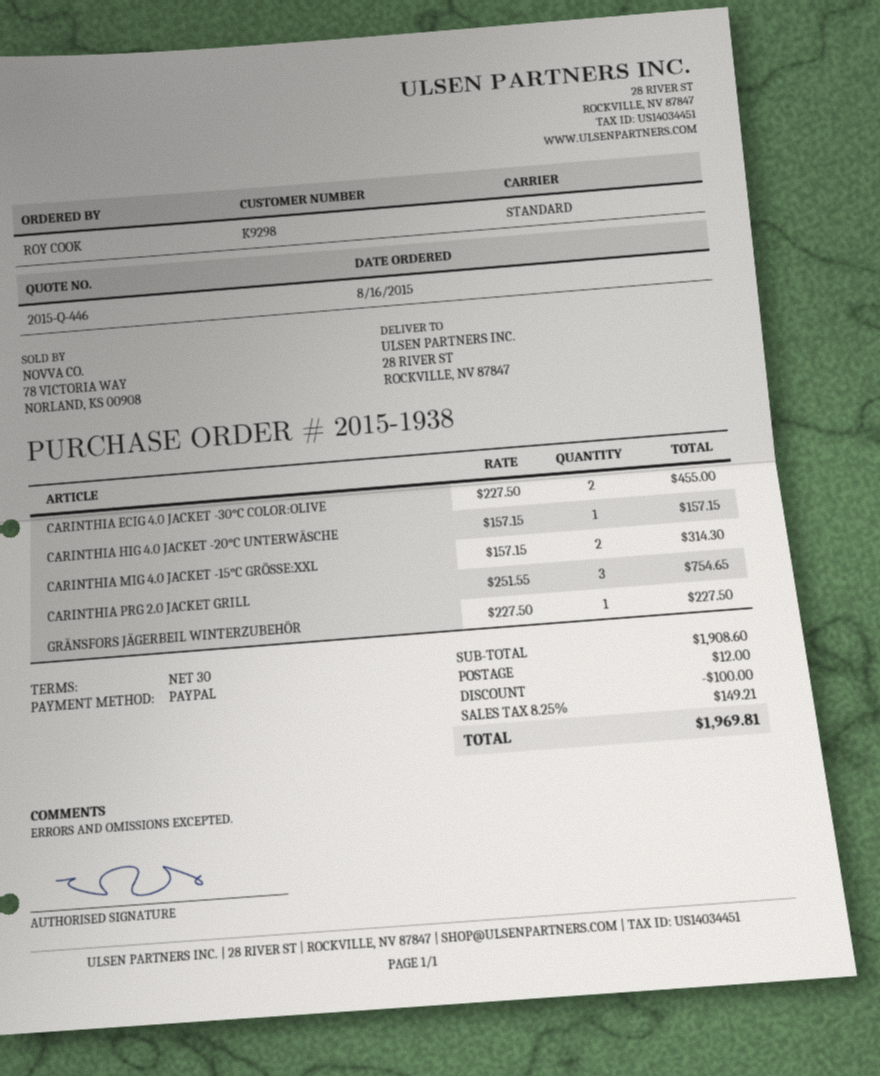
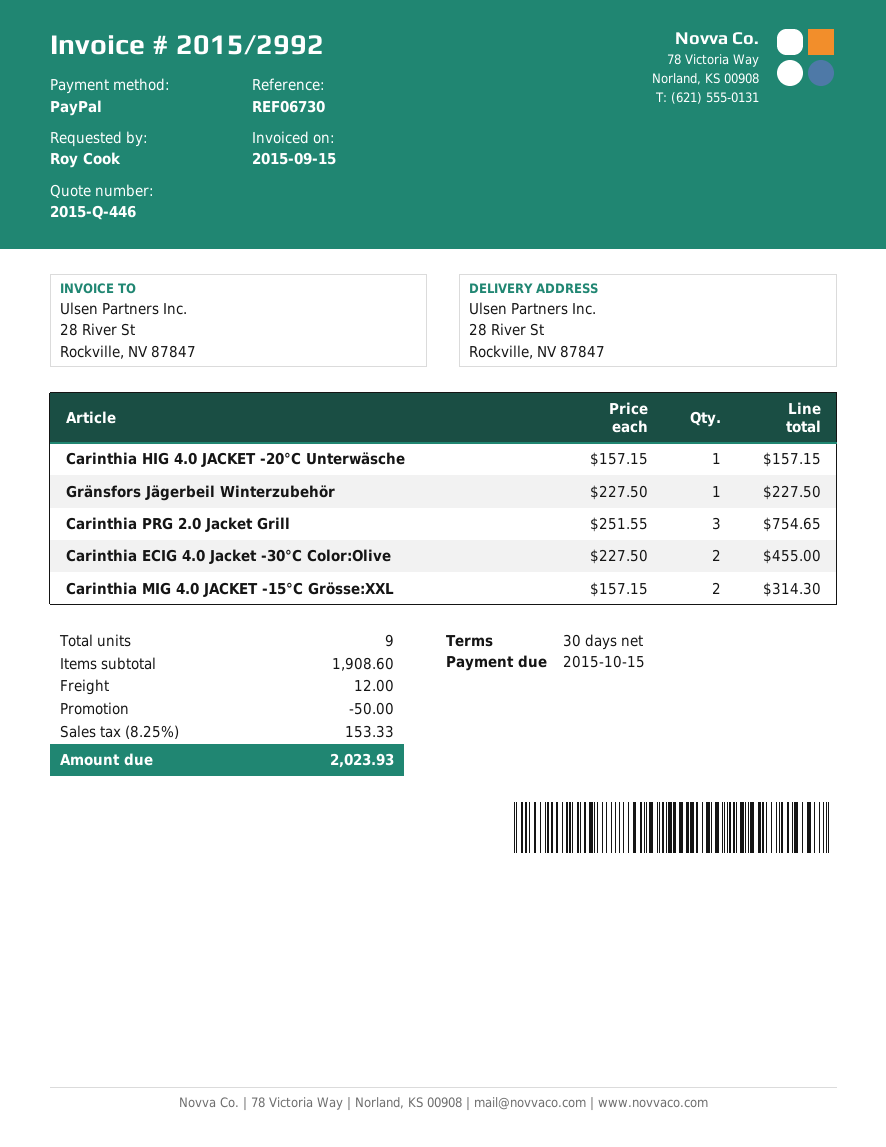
discount: 100.00 -> 50.00
tax: 8.25% = 149.21 -> 8.25% = 153.33
total: 1969.81 -> 2023.93

